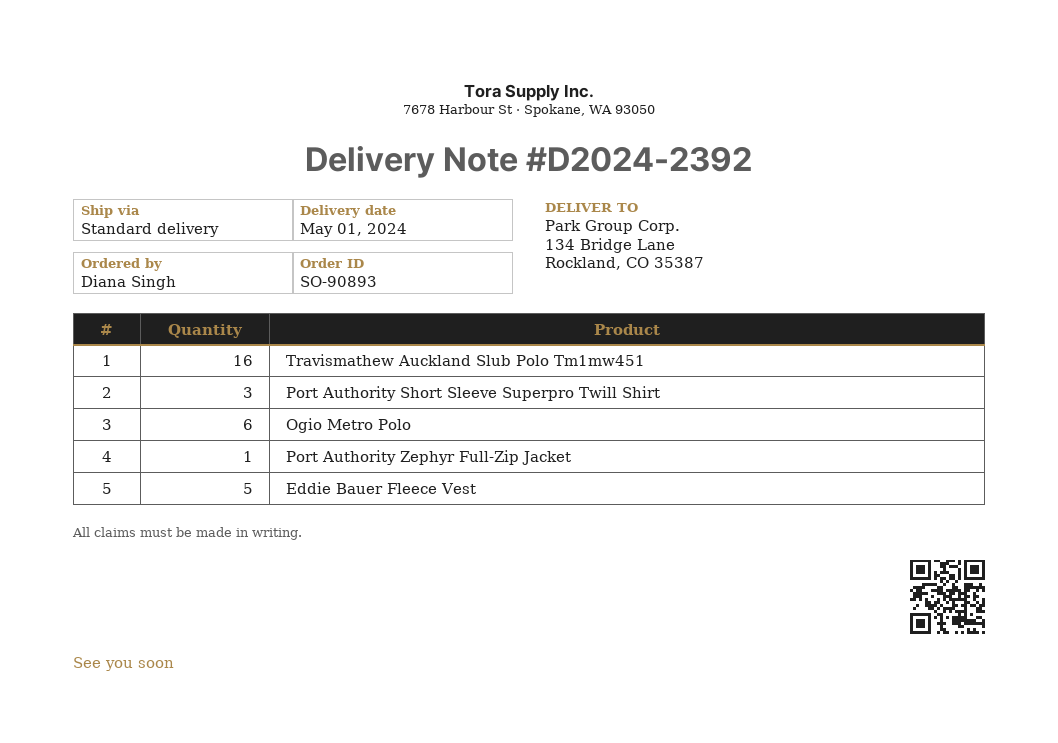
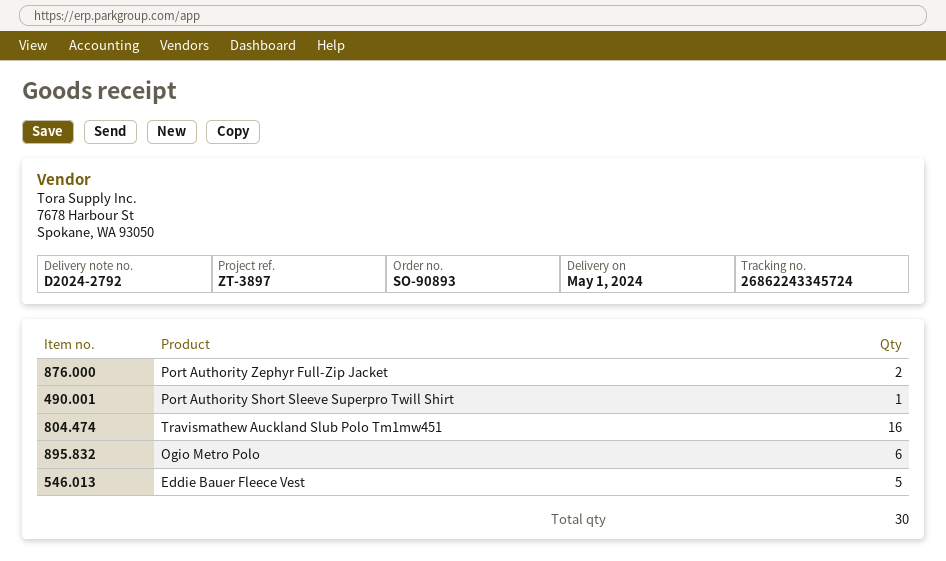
delivery note number: D2024-2392 -> D2024-2792
Port Authority Short Sleeve Superpro Twill Shirt: 3 -> 1
Port Authority Zephyr Full-Zip Jacket: 1 -> 2

